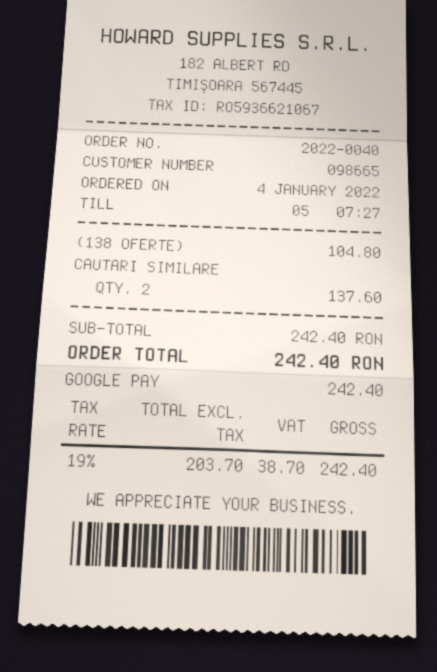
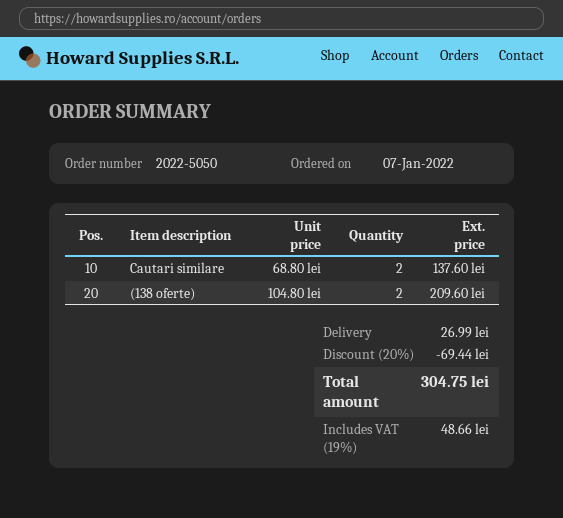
order number: 2022-0040 -> 2022-5050
order date: 2022-01-04 -> 2022-01-07
(138 OFERTE): 1 for 104.80 -> 2 for 209.60
discount: none -> 20% = 69.44
shipping: none -> 26.99
tax: 19% = 38.70 -> 19% = 48.66
total: 242.40 -> 304.75

